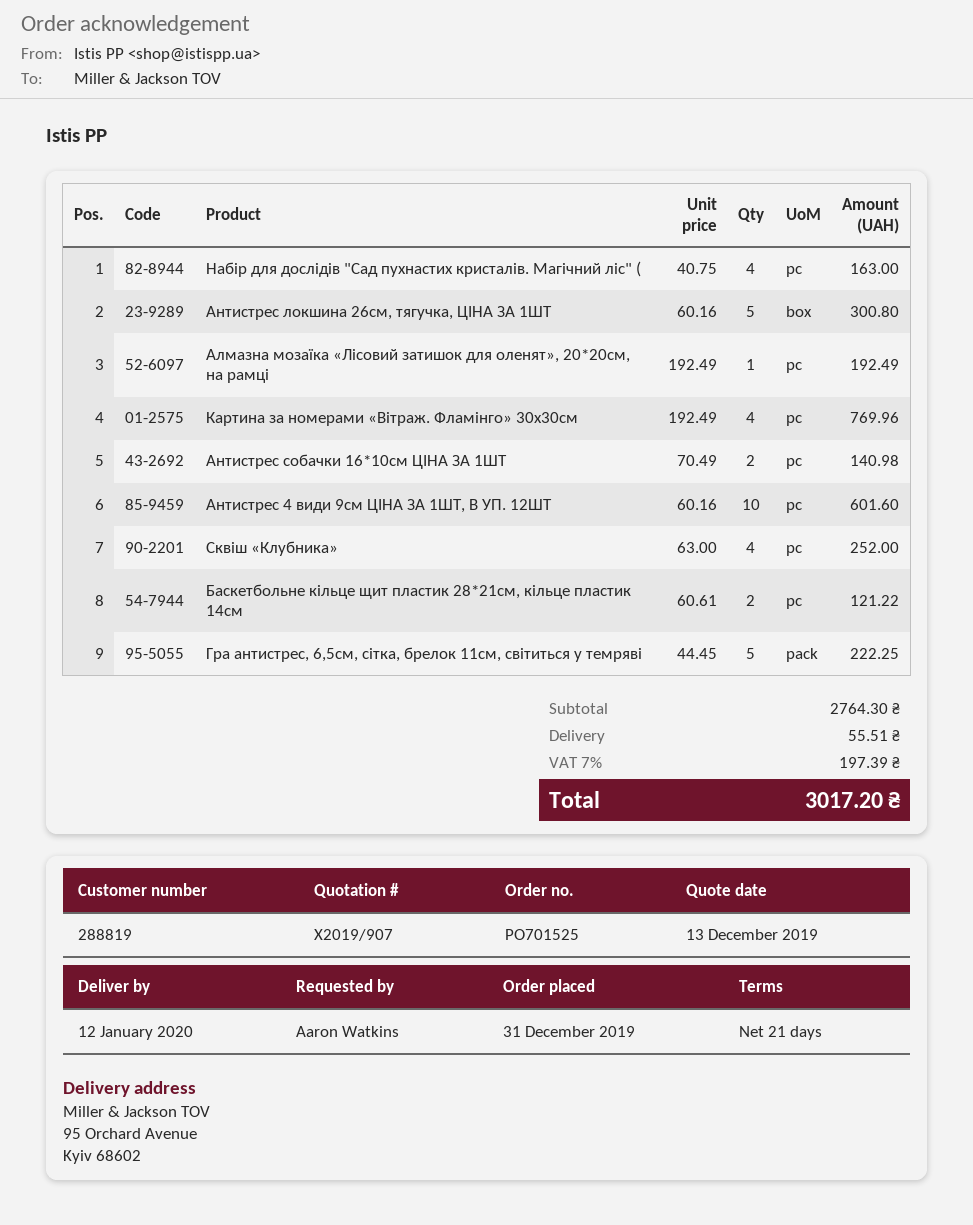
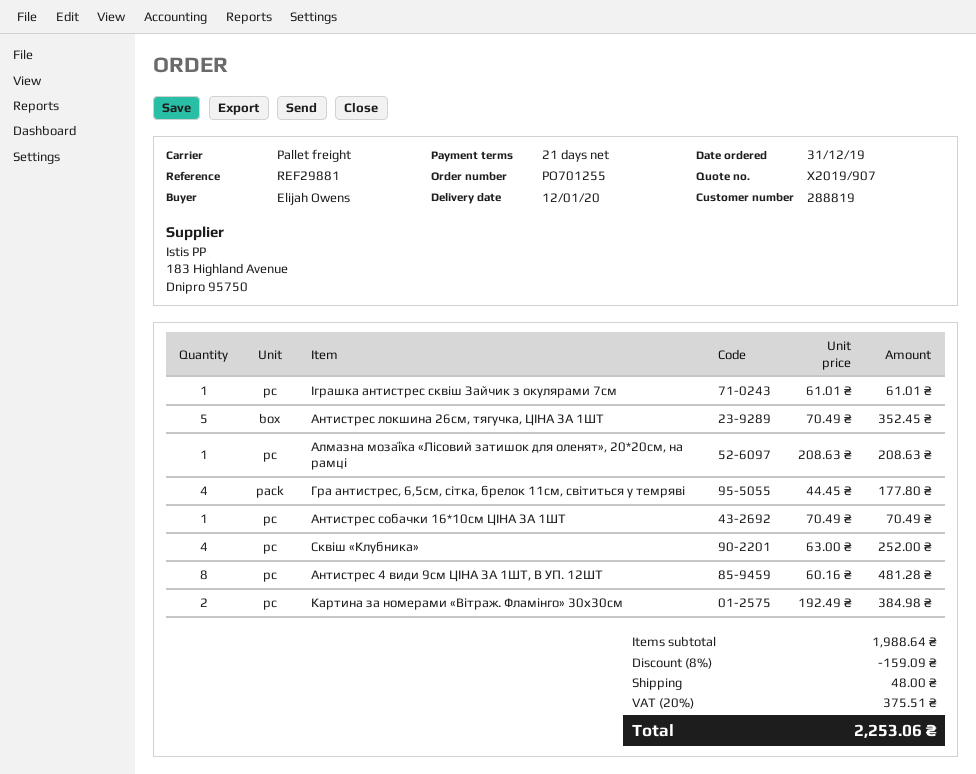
order number: PO701525 -> PO701255
ordered by: Aaron Watkins -> Elijah Owens
Набір для дослідів "Сад пухнастих кристалів. Магічний ліс" (: 4 x 40.75 = 163.00 -> none
Антистрес локшина 26см, тягучка, ЦІНА ЗА 1ШТ: 5 x 60.16 = 300.80 -> 5 x 70.49 = 352.45
Алмазна мозаїка «Лісовий затишок для оленят», 20*20см, на рамці: 1 x 192.49 = 192.49 -> 1 x 208.63 = 208.63
Картина за номерами «Вітраж. Фламінго» 30х30см: 4 x 192.49 = 769.96 -> 2 x 192.49 = 384.98
Антистрес собачки 16*10см ЦІНА ЗА 1ШТ: 2 x 70.49 = 140.98 -> 1 x 70.49 = 70.49
Антистрес 4 види 9см ЦІНА ЗА 1ШТ, В УП. 12ШТ: 10 x 60.16 = 601.60 -> 8 x 60.16 = 481.28
Баскетбольне кільце щит пластик 28*21см, кільце пластик 14см: 2 x 60.61 = 121.22 -> none
Гра антистрес, 6,5см, сітка, брелок 11см, світиться у темряві: 5 x 44.45 = 222.25 -> 4 x 44.45 = 177.80
Іграшка антистрес сквіш Зайчик з окулярами 7см: none -> 1 x 61.01 = 61.01
subtotal: 2764.30 -> 1988.64
discount: none -> 8% = 159.09
shipping: 55.51 -> 48.00
tax: 7% = 197.39 -> 20% = 375.51
total: 3017.20 -> 2253.06

